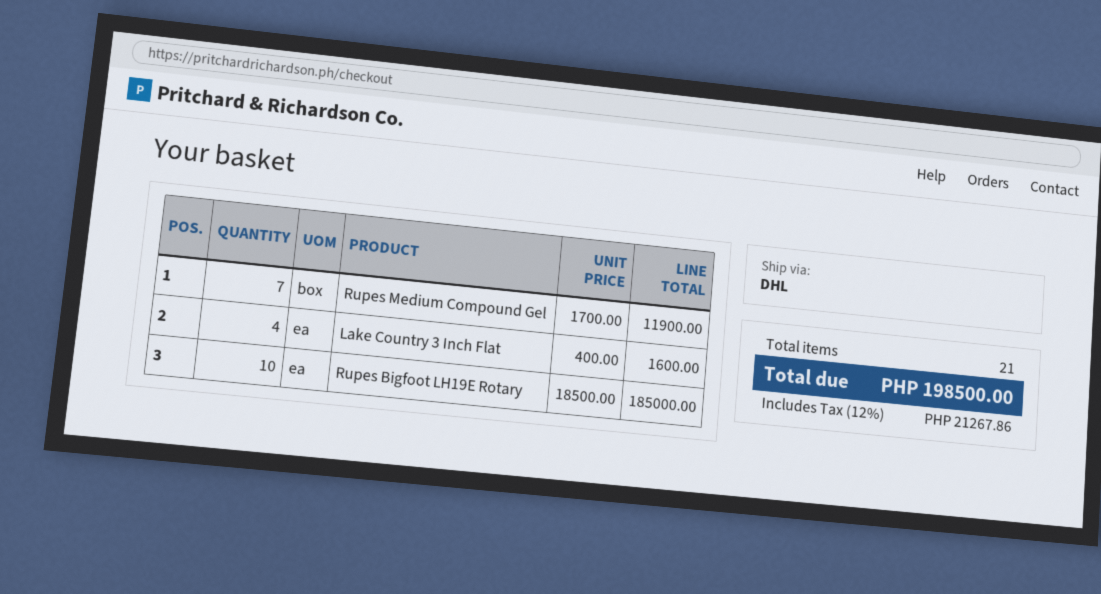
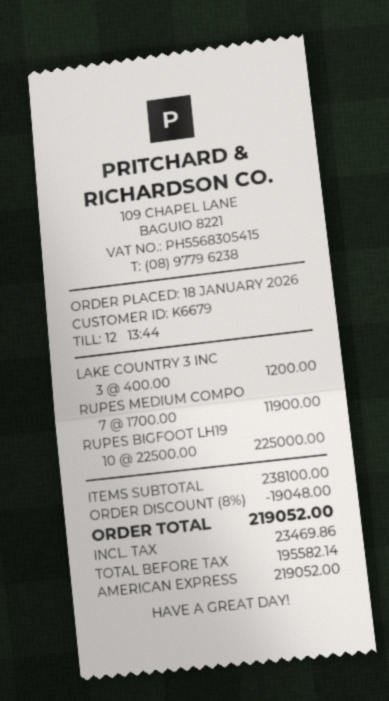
Lake Country 3 Inch Flat: 4 x 400.00 = 1600.00 -> 3 x 400.00 = 1200.00
Rupes Bigfoot LH19E Rotary: 10 x 18500.00 = 185000.00 -> 10 x 22500.00 = 225000.00
discount: none -> 8% = 19048.00
tax: 21267.86 -> 23469.86
total: 198500.00 -> 219052.00

